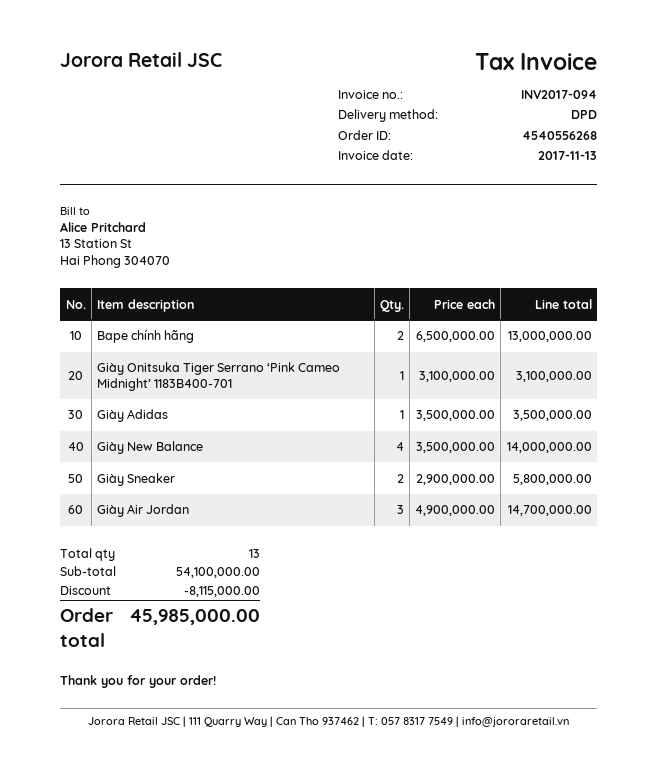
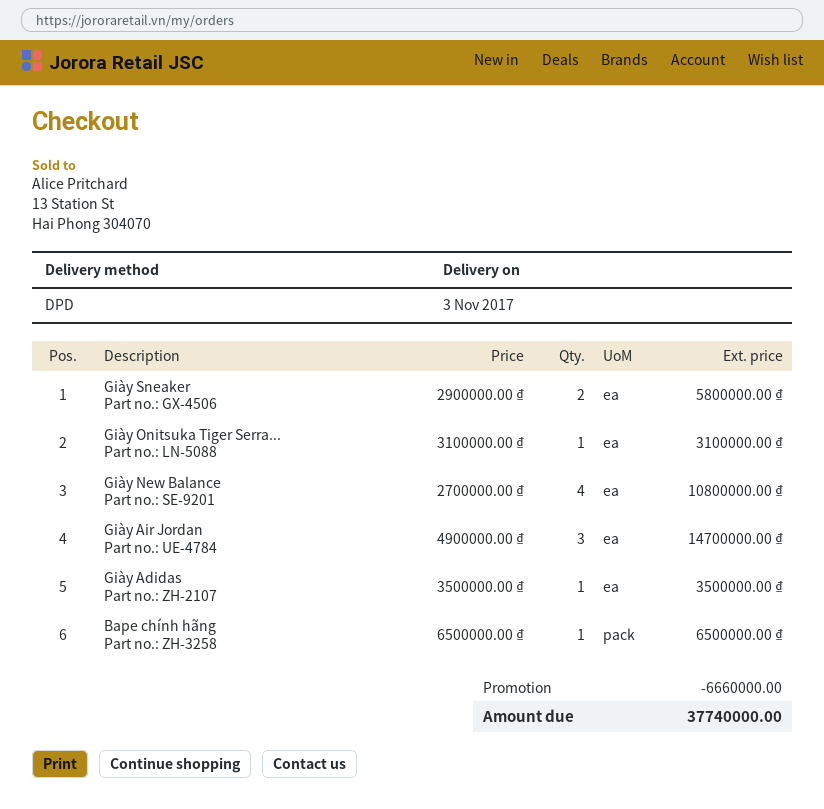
Bape chính hãng: 2 x 6500000.00 = 13000000.00 -> 1 x 6500000.00 = 6500000.00
Giày New Balance: 4 x 3500000.00 = 14000000.00 -> 4 x 2700000.00 = 10800000.00
discount: 8115000.00 -> 6660000.00
total: 45985000.00 -> 37740000.00

